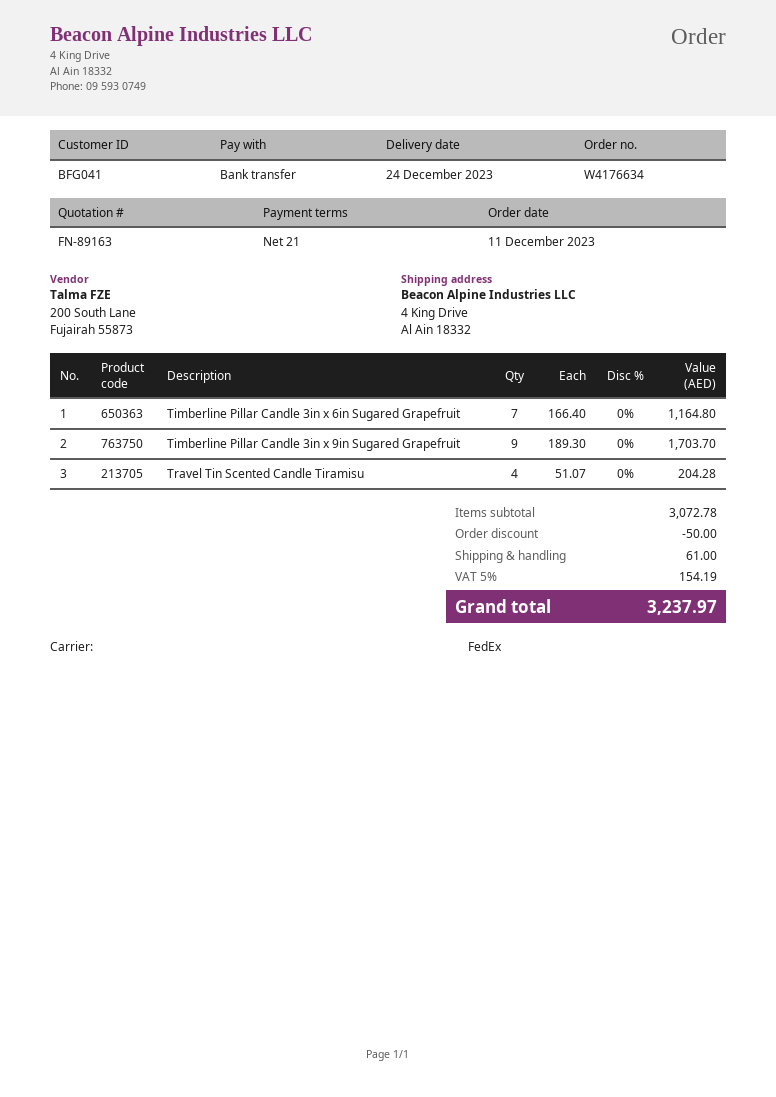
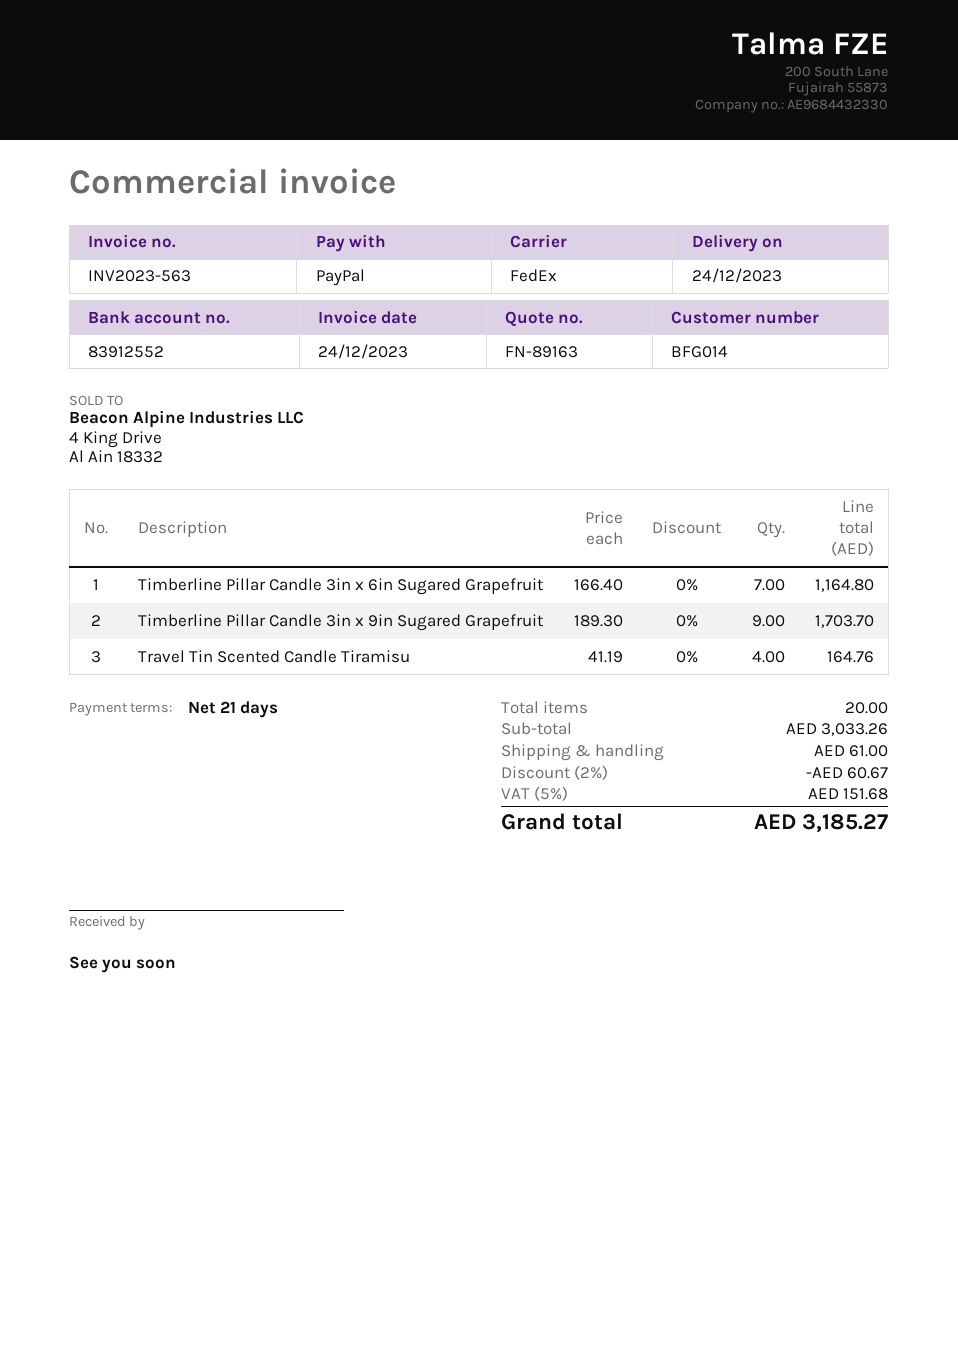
customer number: BFG041 -> BFG014
payment method: bank transfer -> PayPal
Travel Tin Scented Candle Tiramisu: 4 x 51.07 = 204.28 -> 4 x 41.19 = 164.76
subtotal: 3072.78 -> 3033.26
discount: 50.00 -> 60.67
tax: 5% = 154.19 -> 5% = 151.68
total: 3237.97 -> 3185.27

